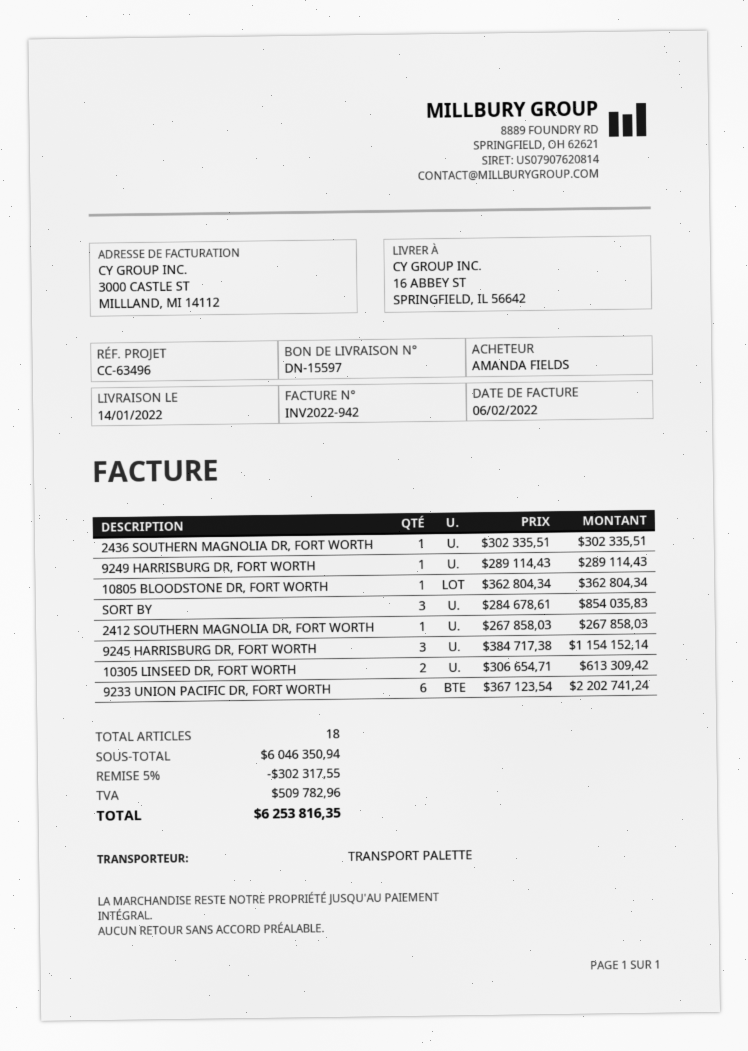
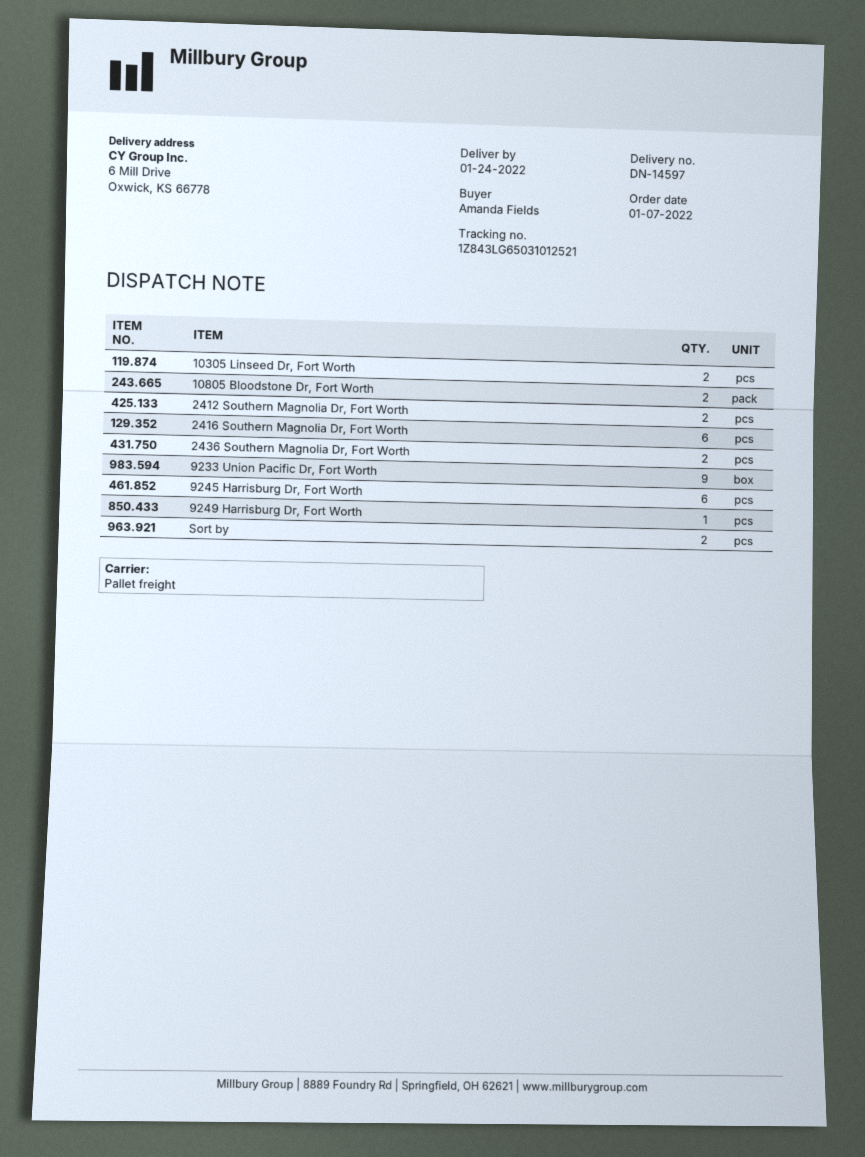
delivery note number: DN-15597 -> DN-14597
delivery date: 2022-01-14 -> 2022-01-24
ship to: 16 ABBEY ST, SPRINGFIELD, IL 56642 -> 6 Mill Drive, Oxwick, KS 66778
2436 SOUTHERN MAGNOLIA DR, FORT WORTH: 1 -> 2
10805 BLOODSTONE DR, FORT WORTH: 1 -> 2
SORT BY: 3 -> 2
2412 SOUTHERN MAGNOLIA DR, FORT WORTH: 1 -> 2
9245 HARRISBURG DR, FORT WORTH: 3 -> 6
9233 UNION PACIFIC DR, FORT WORTH: 6 -> 9
2416 Southern Magnolia Dr, Fort Worth: none -> 6

